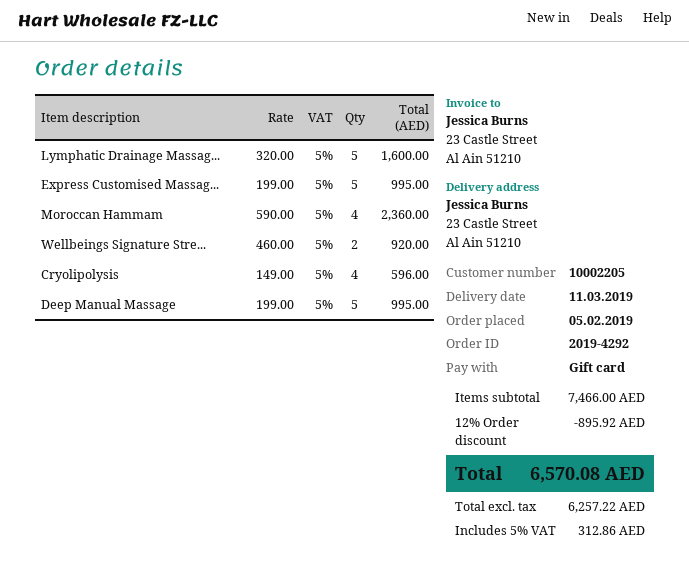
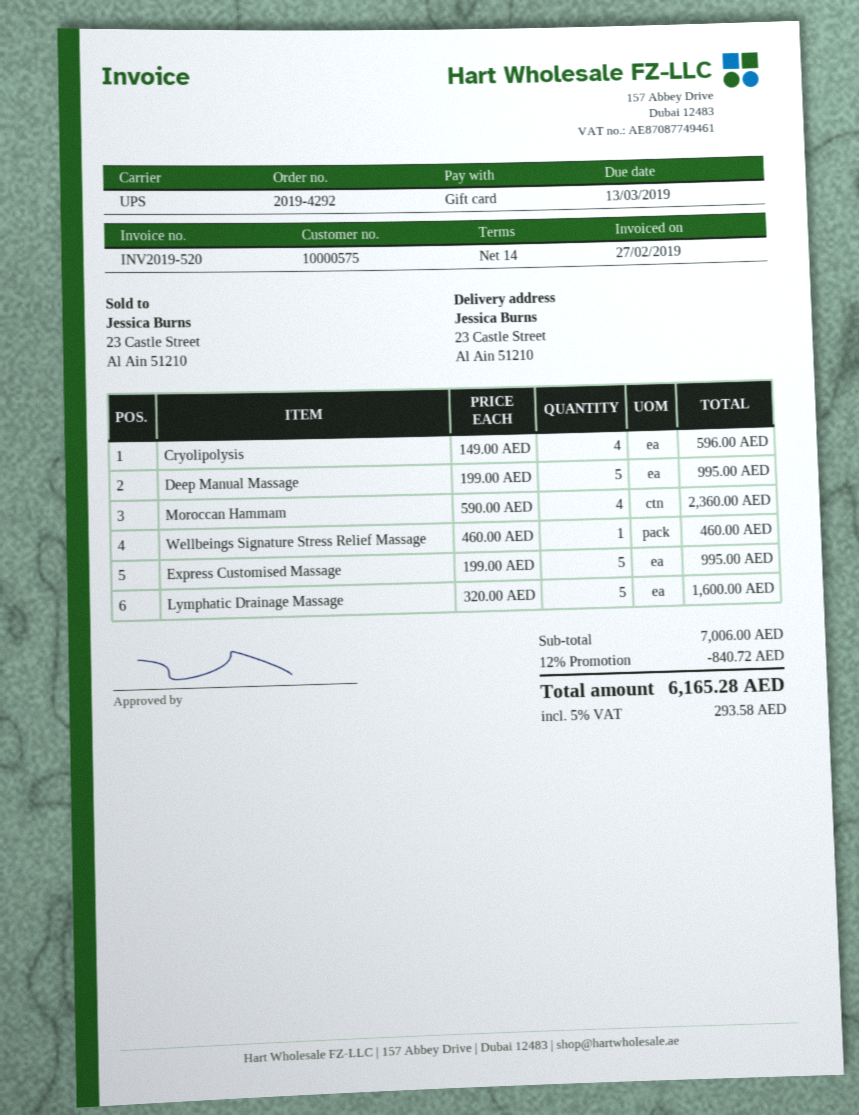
customer number: 10002205 -> 10000575
Wellbeings Signature Stre...: 2 x 460.00 = 920.00 -> 1 x 460.00 = 460.00
subtotal: 7466.00 -> 7006.00
discount: 12% = 895.92 -> 12% = 840.72
tax: 5% = 312.86 -> 5% = 293.58
total: 6570.08 -> 6165.28

